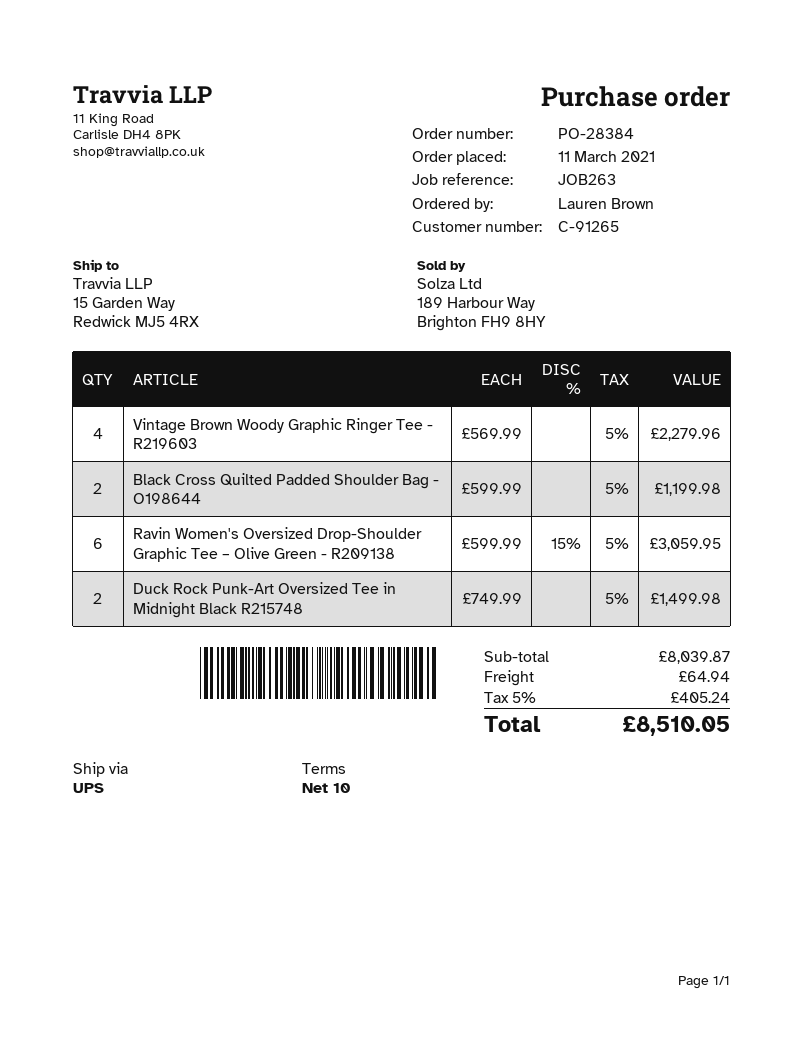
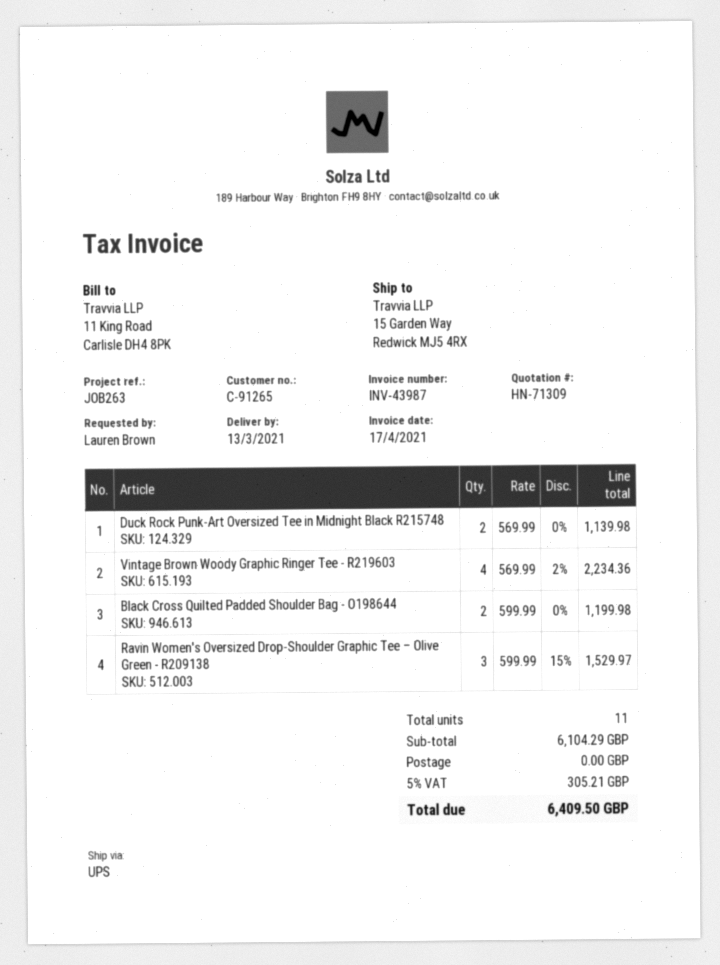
Vintage Brown Woody Graphic Ringer Tee - R219603: 4 x 569.99 = 2279.96 -> 4 x 569.99 - 2% = 2234.36
Ravin Women's Oversized Drop-Shoulder Graphic Tee – Olive Green - R209138: 6 x 599.99 - 15% = 3059.95 -> 3 x 599.99 - 15% = 1529.97
Duck Rock Punk-Art Oversized Tee in Midnight Black R215748: 2 x 749.99 = 1499.98 -> 2 x 569.99 = 1139.98
subtotal: 8039.87 -> 6104.29
shipping: 64.94 -> 0.00
tax: 5% = 405.24 -> 5% = 305.21
total: 8510.05 -> 6409.50

